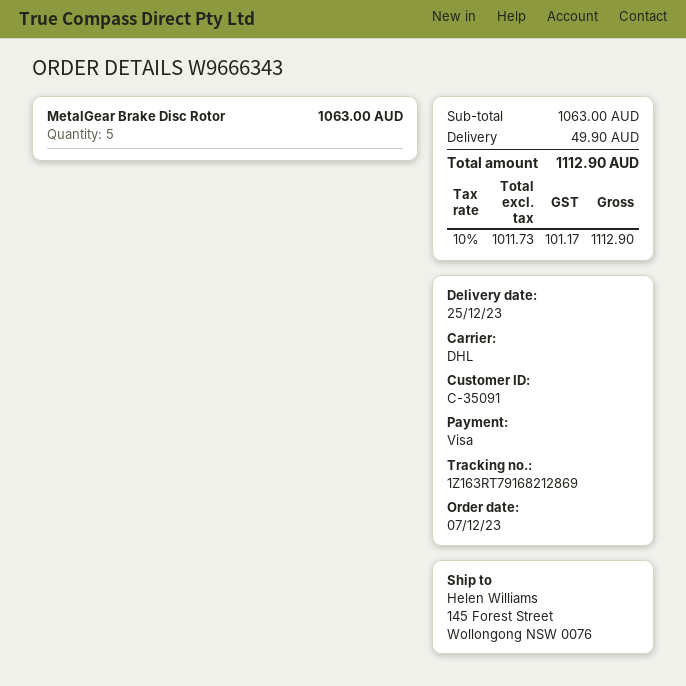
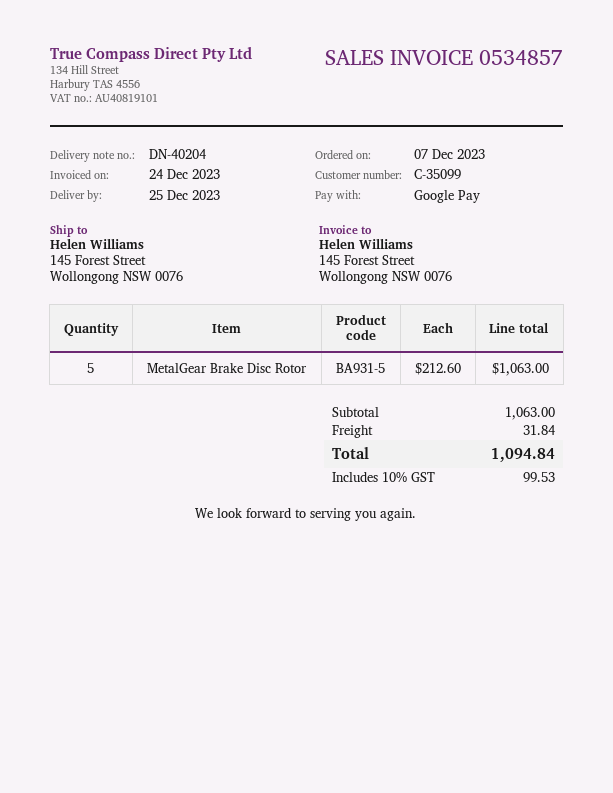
customer number: C-35091 -> C-35099
payment method: Visa -> Google Pay
shipping: 49.90 -> 31.84
tax: 10% = 101.17 -> 10% = 99.53
total: 1112.90 -> 1094.84

